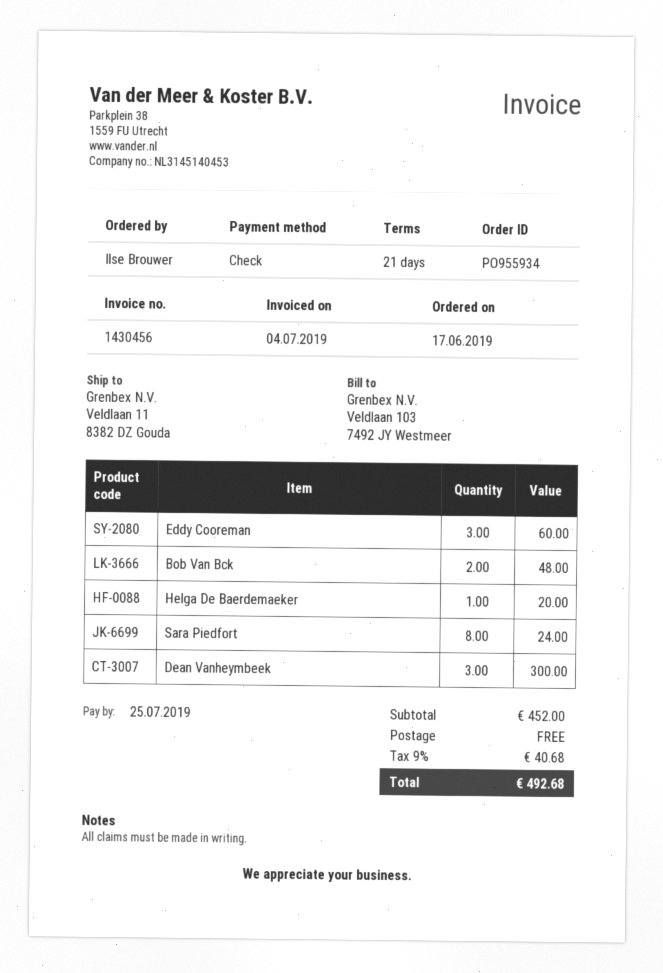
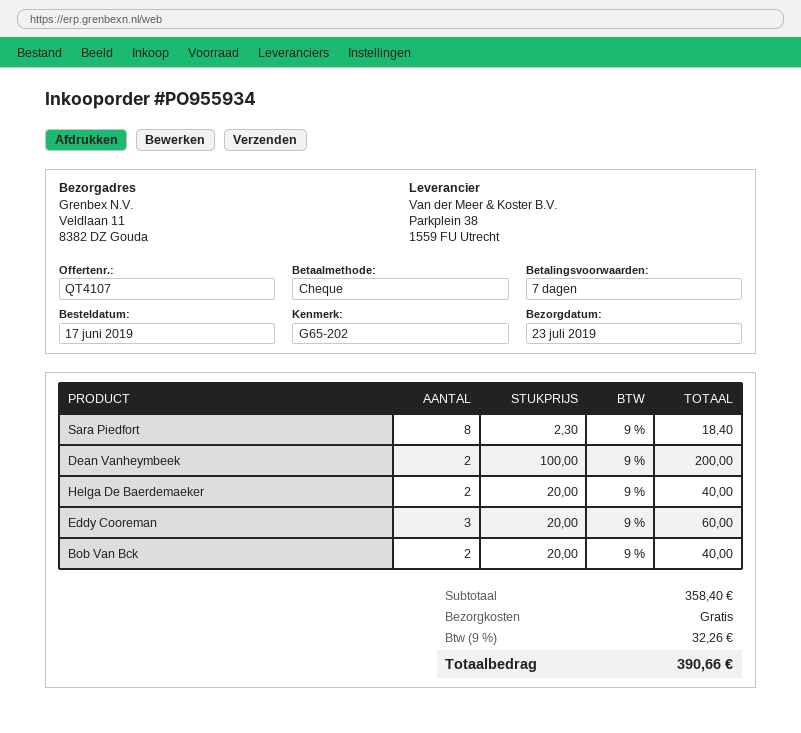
payment terms: 21 days -> 7 days
Bob Van Bck: 2 for 48.00 -> 2 for 40.00
Helga De Baerdemaeker: 1 for 20.00 -> 2 for 40.00
Sara Piedfort: 8 for 24.00 -> 8 for 18.40
Dean Vanheymbeek: 3 for 300.00 -> 2 for 200.00
subtotal: 452.00 -> 358.40
tax: 9% = 40.68 -> 9% = 32.26
total: 492.68 -> 390.66

